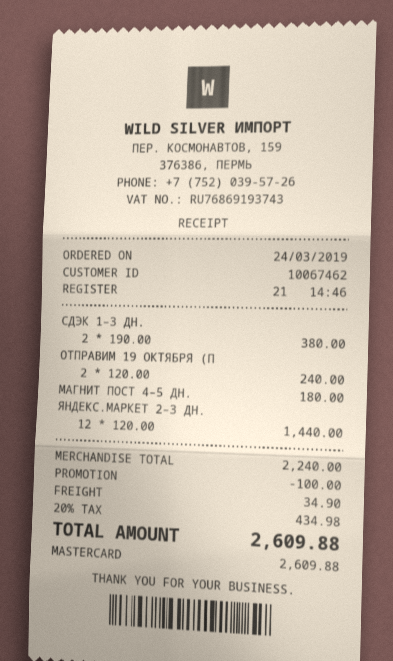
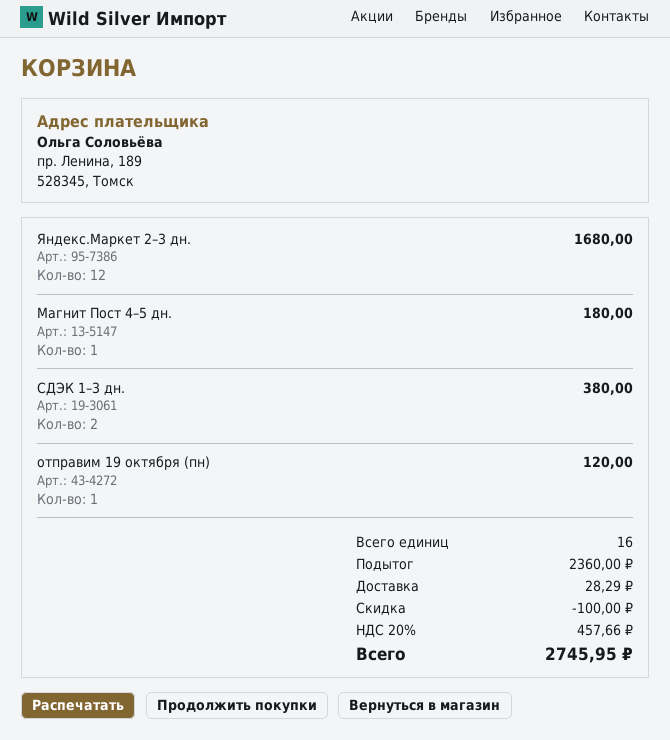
ОТПРАВИМ 19 ОКТЯБРЯ (П: 2 for 240.00 -> 1 for 120.00
ЯНДЕКС.МАРКЕТ 2–3 ДН.: 12 for 1440.00 -> 12 for 1680.00
subtotal: 2240.00 -> 2360.00
shipping: 34.90 -> 28.29
tax: 20% = 434.98 -> 20% = 457.66
total: 2609.88 -> 2745.95

